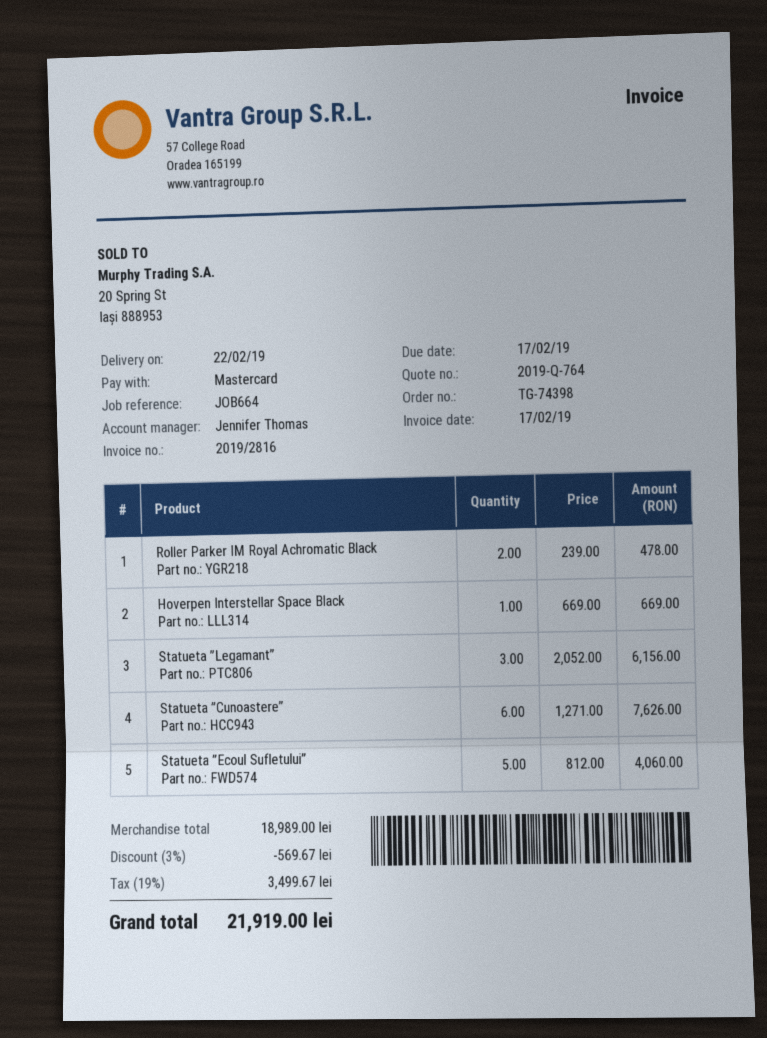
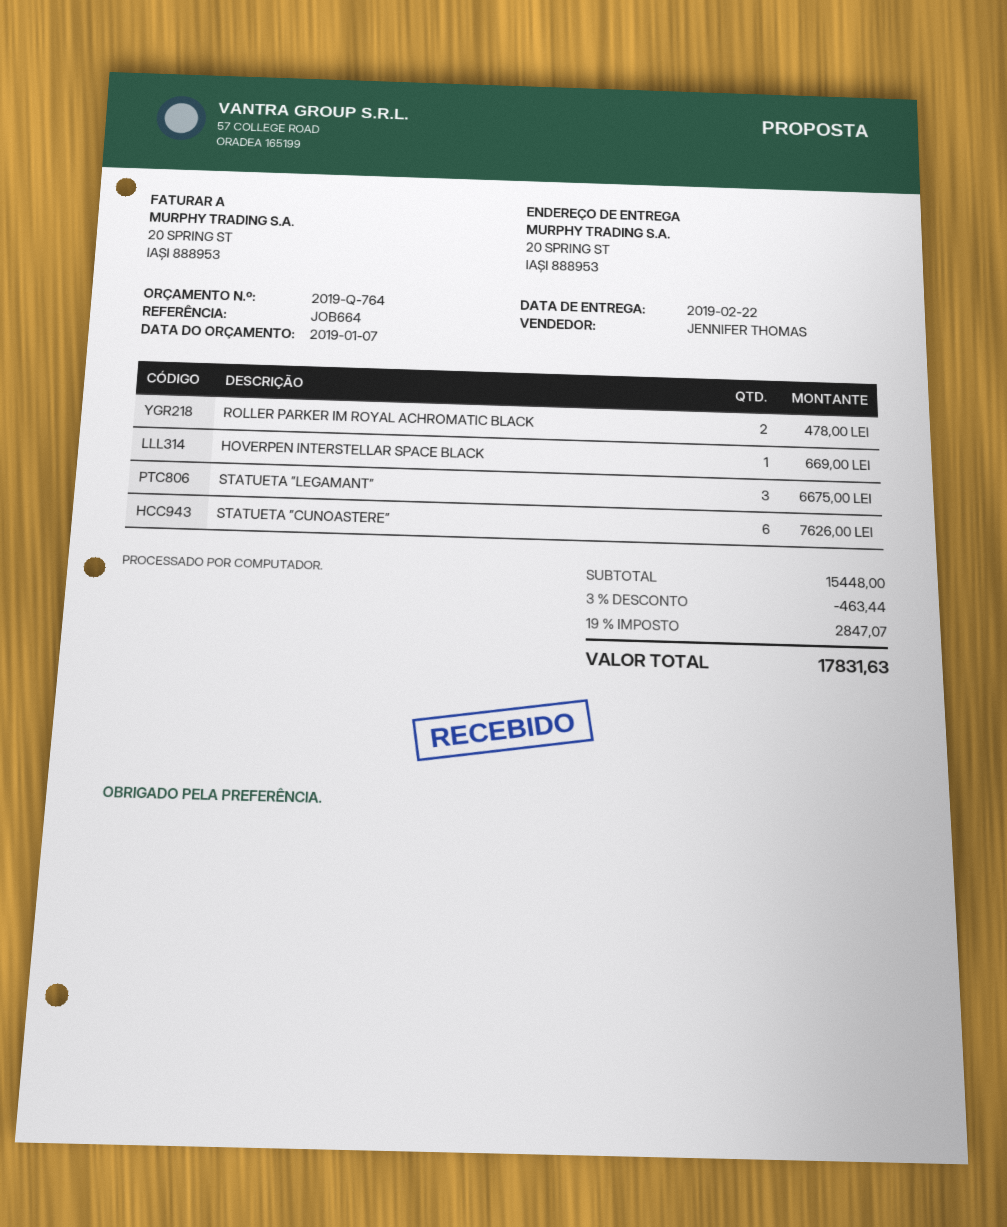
Statueta ”Legamant”: 3 for 6156.00 -> 3 for 6675.00
Statueta ”Ecoul Sufletului”: 5 for 4060.00 -> none
subtotal: 18989.00 -> 15448.00
discount: 3% = 569.67 -> 3% = 463.44
tax: 19% = 3499.67 -> 19% = 2847.07
total: 21919.00 -> 17831.63

